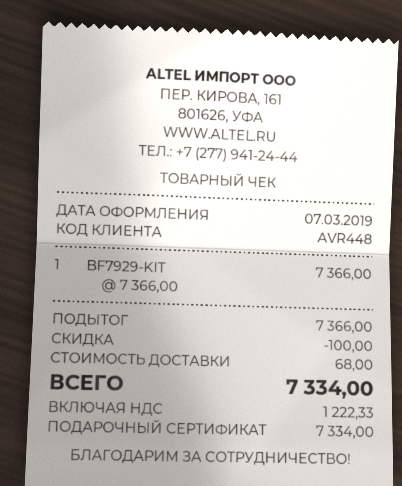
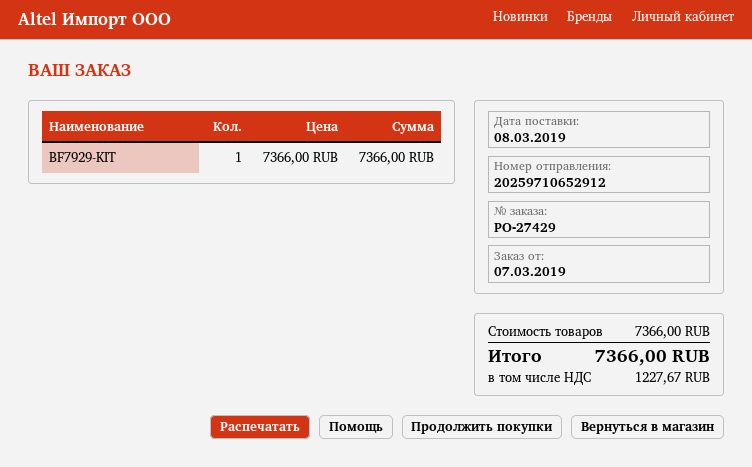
discount: 100.00 -> none
shipping: 68.00 -> none
tax: 1222.33 -> 1227.67
total: 7334.00 -> 7366.00

